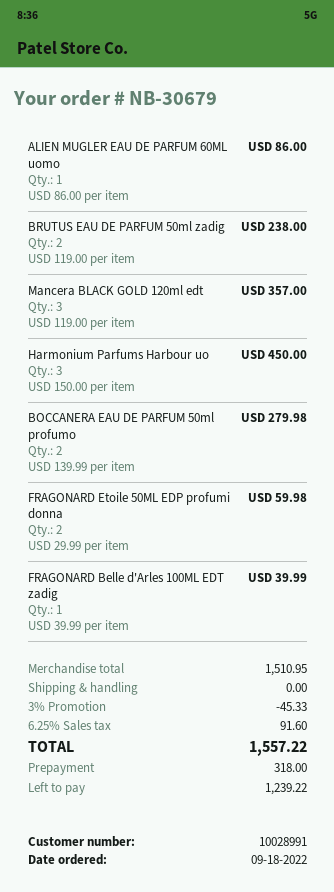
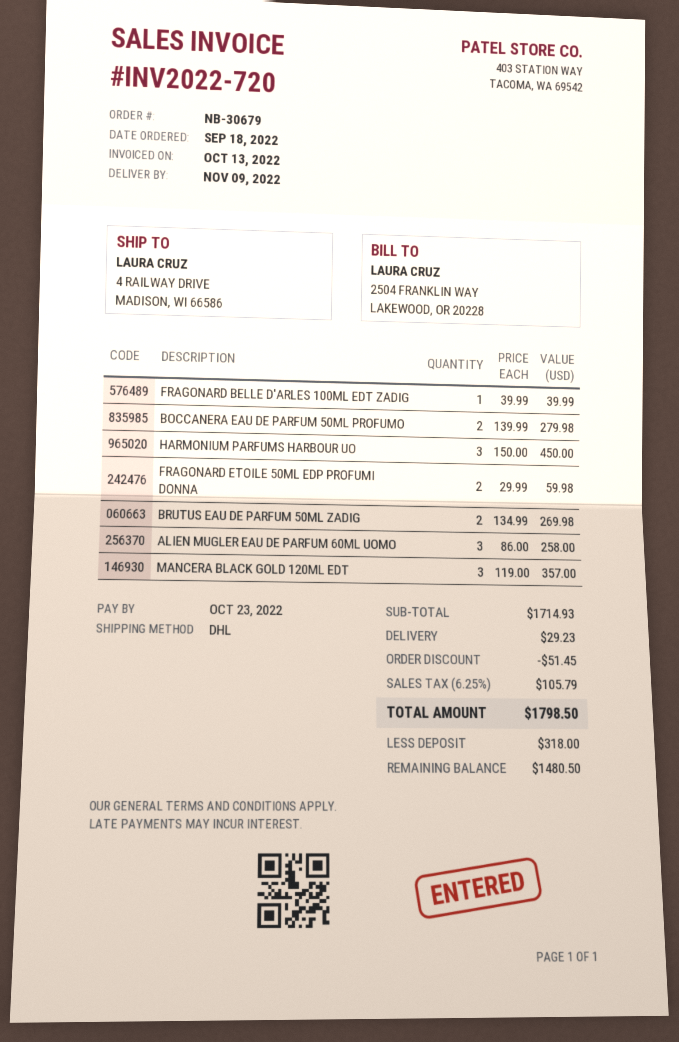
ALIEN MUGLER EAU DE PARFUM 60ML uomo: 1 x 86.00 = 86.00 -> 3 x 86.00 = 258.00
BRUTUS EAU DE PARFUM 50ml zadig: 2 x 119.00 = 238.00 -> 2 x 134.99 = 269.98
subtotal: 1510.95 -> 1714.93
discount: 45.33 -> 51.45
shipping: 0.00 -> 29.23
tax: 6.25% = 91.60 -> 6.25% = 105.79
total: 1557.22 -> 1798.50
balance: 1239.22 -> 1480.50

